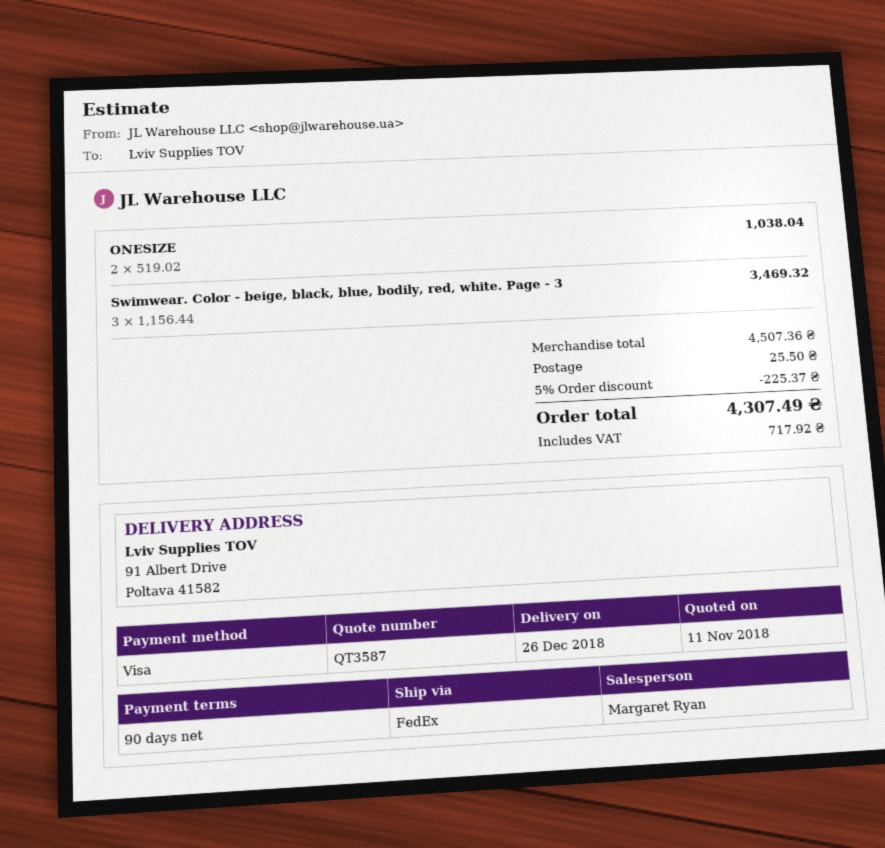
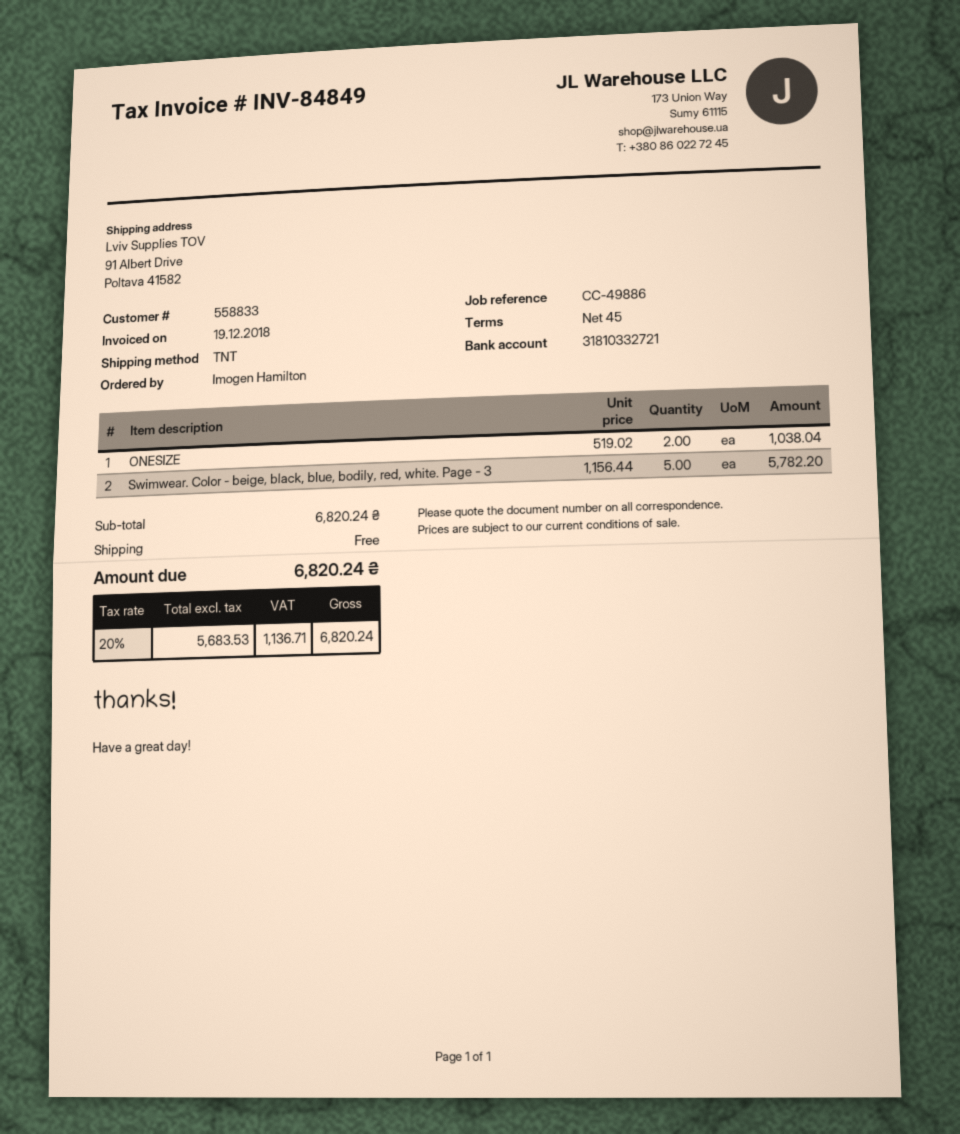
payment terms: 90 days -> 45 days
shipping method: FedEx -> TNT
Swimwear. Color - beige, black, blue, bodily, red, white. Page - 3: 3 x 1156.44 = 3469.32 -> 5 x 1156.44 = 5782.20
subtotal: 4507.36 -> 6820.24
discount: 5% = 225.37 -> none
shipping: 25.50 -> 0.00
tax: 717.92 -> 1136.71
total: 4307.49 -> 6820.24

